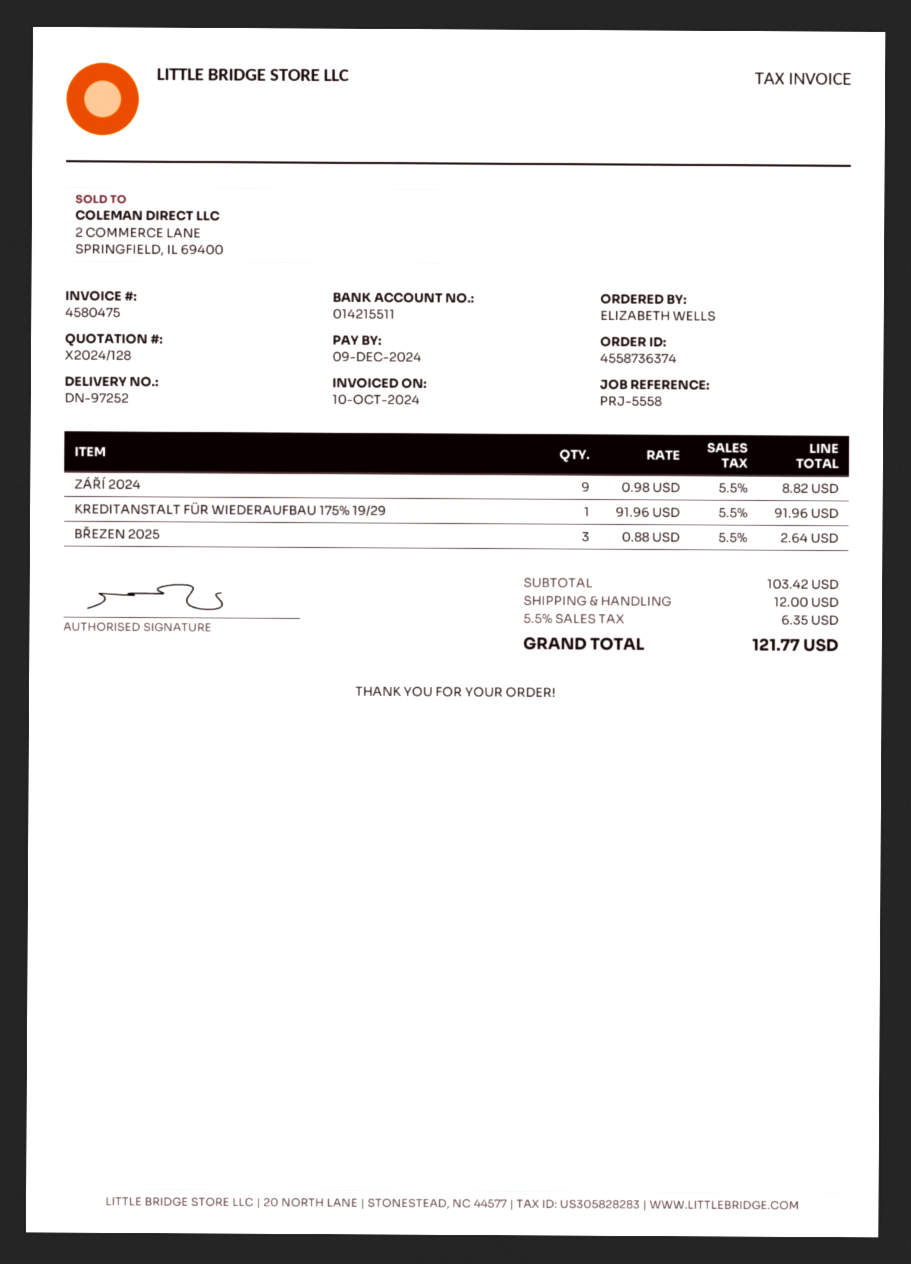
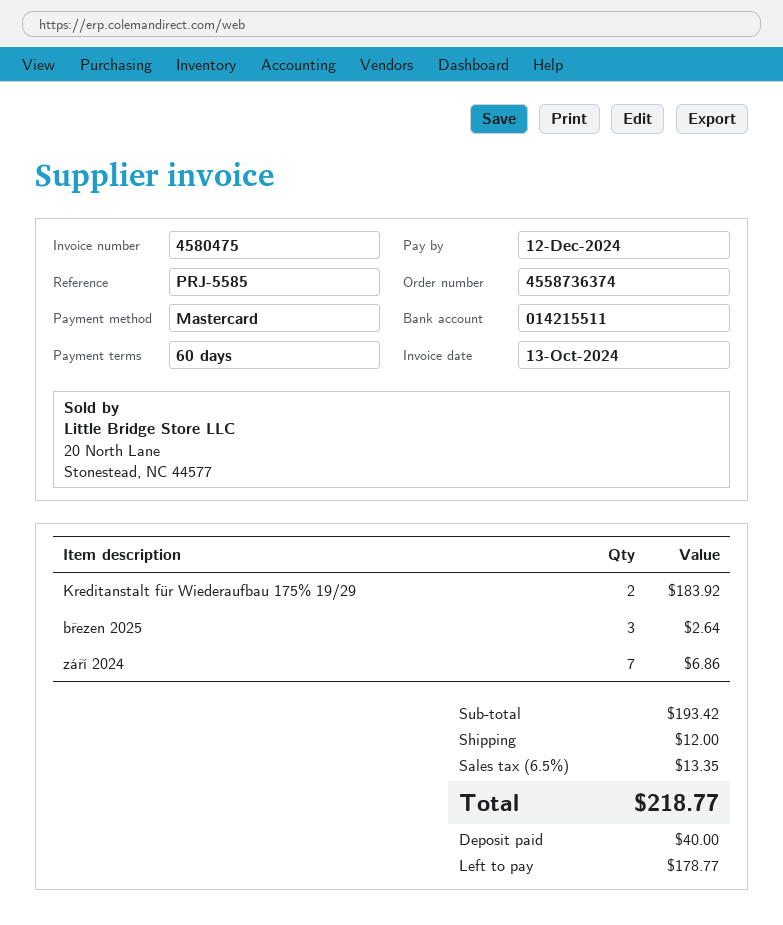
invoice date: 2024-10-10 -> 2024-10-13
due date: 2024-12-09 -> 2024-12-12
reference: PRJ-5558 -> PRJ-5585
ZÁŘÍ 2024: 9 for 8.82 -> 7 for 6.86
KREDITANSTALT FÜR WIEDERAUFBAU 175% 19/29: 1 for 91.96 -> 2 for 183.92
subtotal: 103.42 -> 193.42
tax: 5.5% = 6.35 -> 6.5% = 13.35
total: 121.77 -> 218.77

